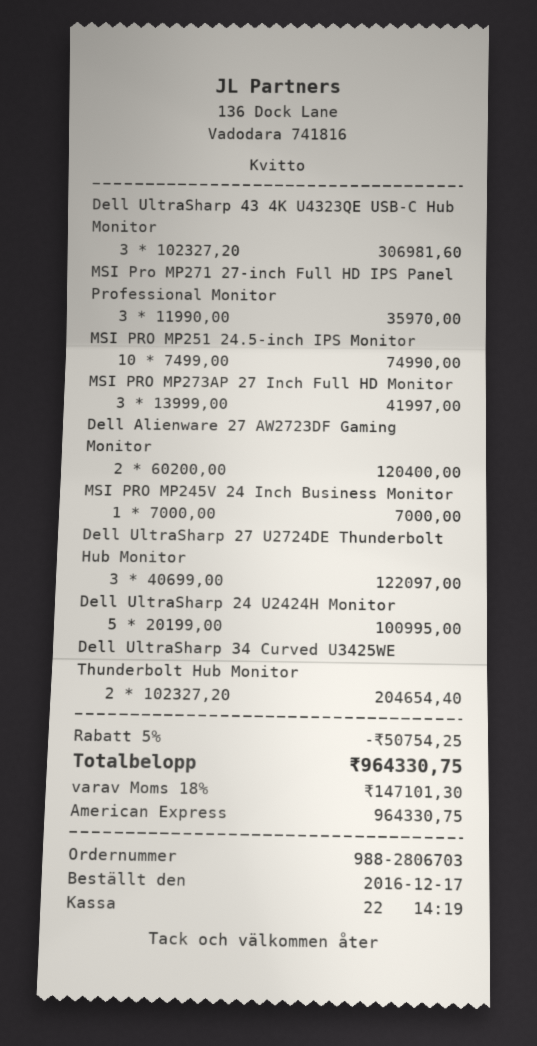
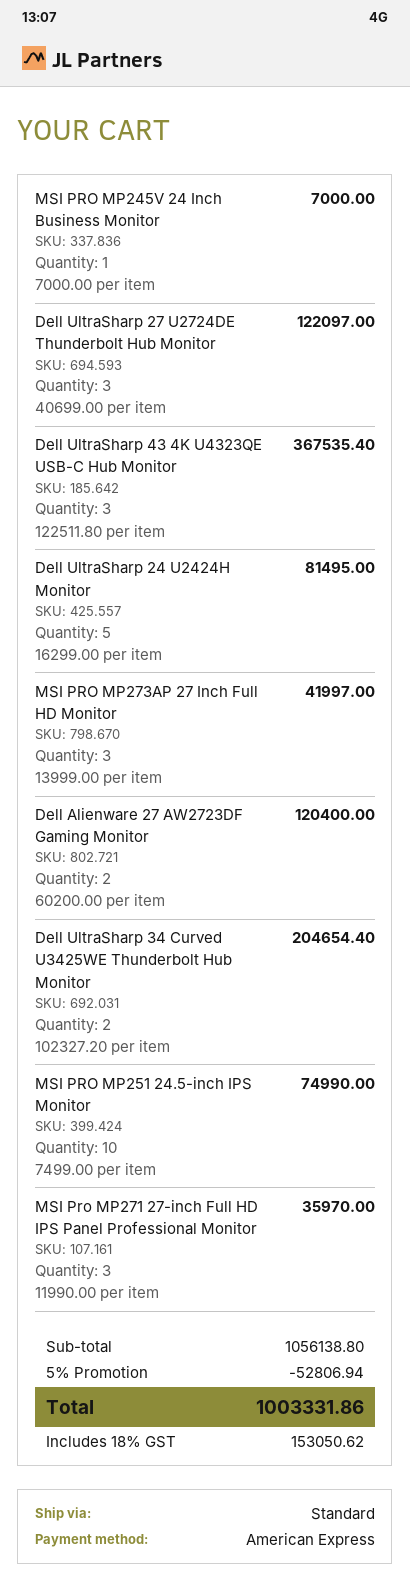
Dell UltraSharp 43 4K U4323QE USB-C Hub Monitor: 3 x 102327.20 = 306981.60 -> 3 x 122511.80 = 367535.40
Dell UltraSharp 24 U2424H Monitor: 5 x 20199.00 = 100995.00 -> 5 x 16299.00 = 81495.00
discount: 5% = 50754.25 -> 5% = 52806.94
tax: 18% = 147101.30 -> 18% = 153050.62
total: 964330.75 -> 1003331.86

